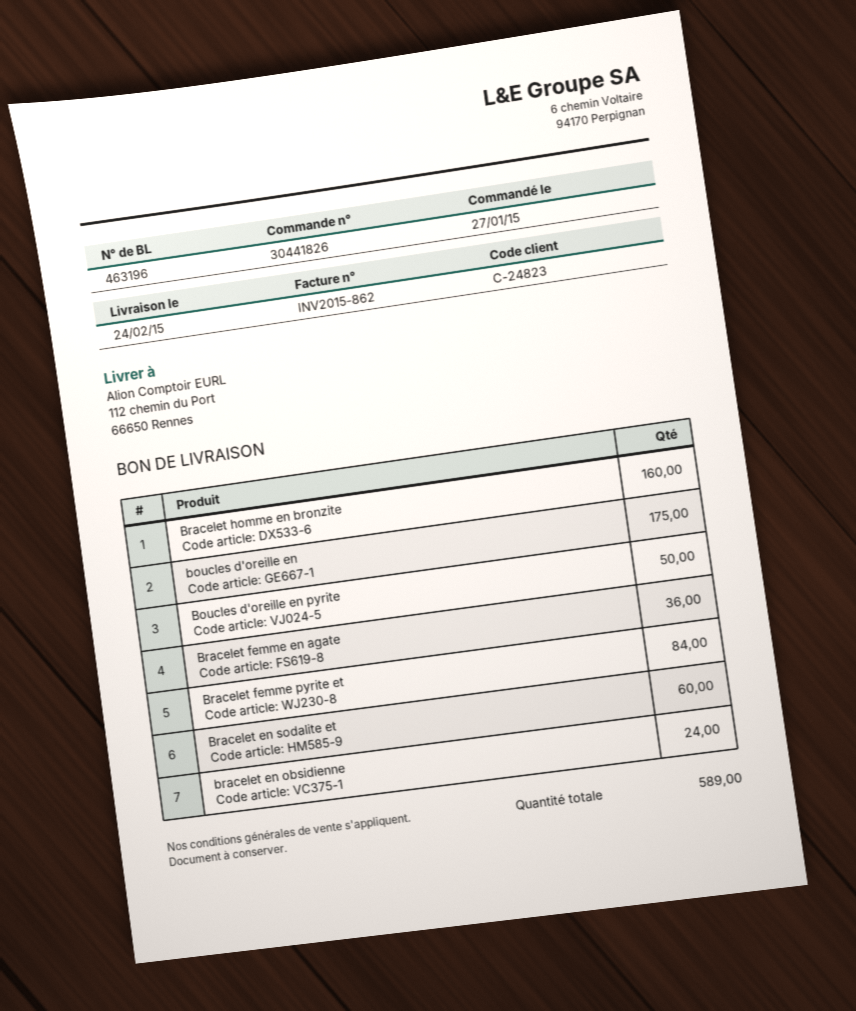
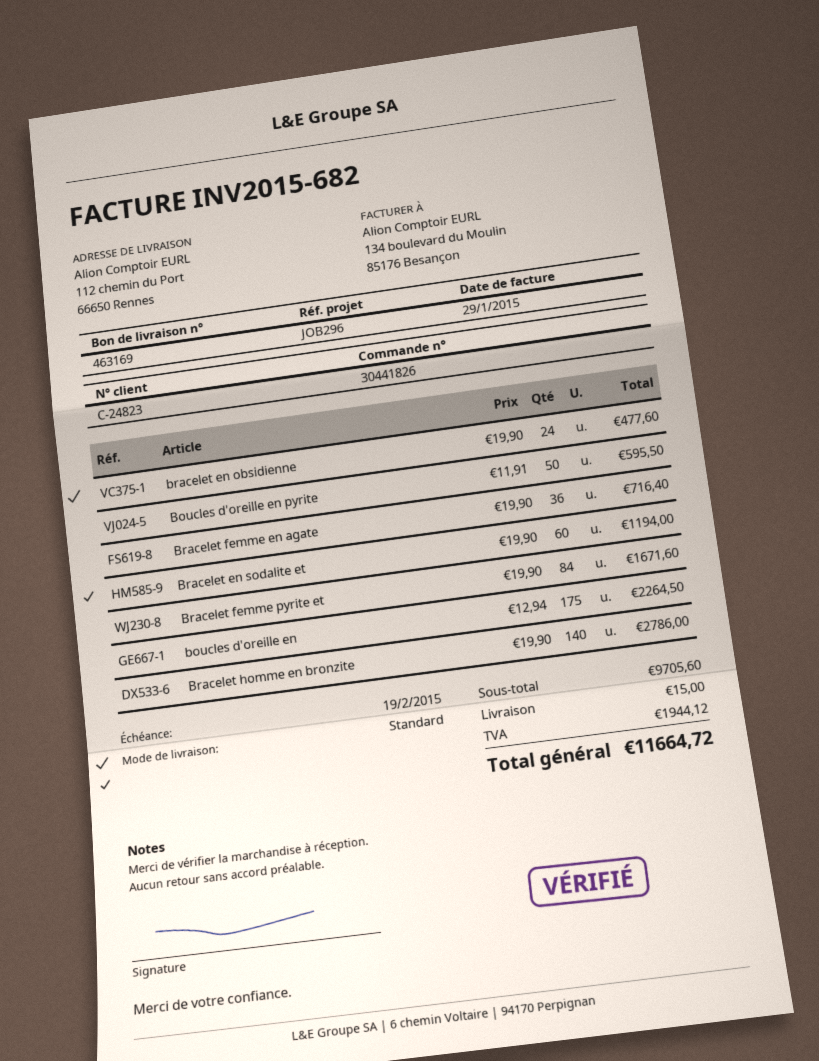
delivery note number: 463196 -> 463169
invoice number: INV2015-862 -> INV2015-682
Bracelet homme en bronzite: 160 -> 140

